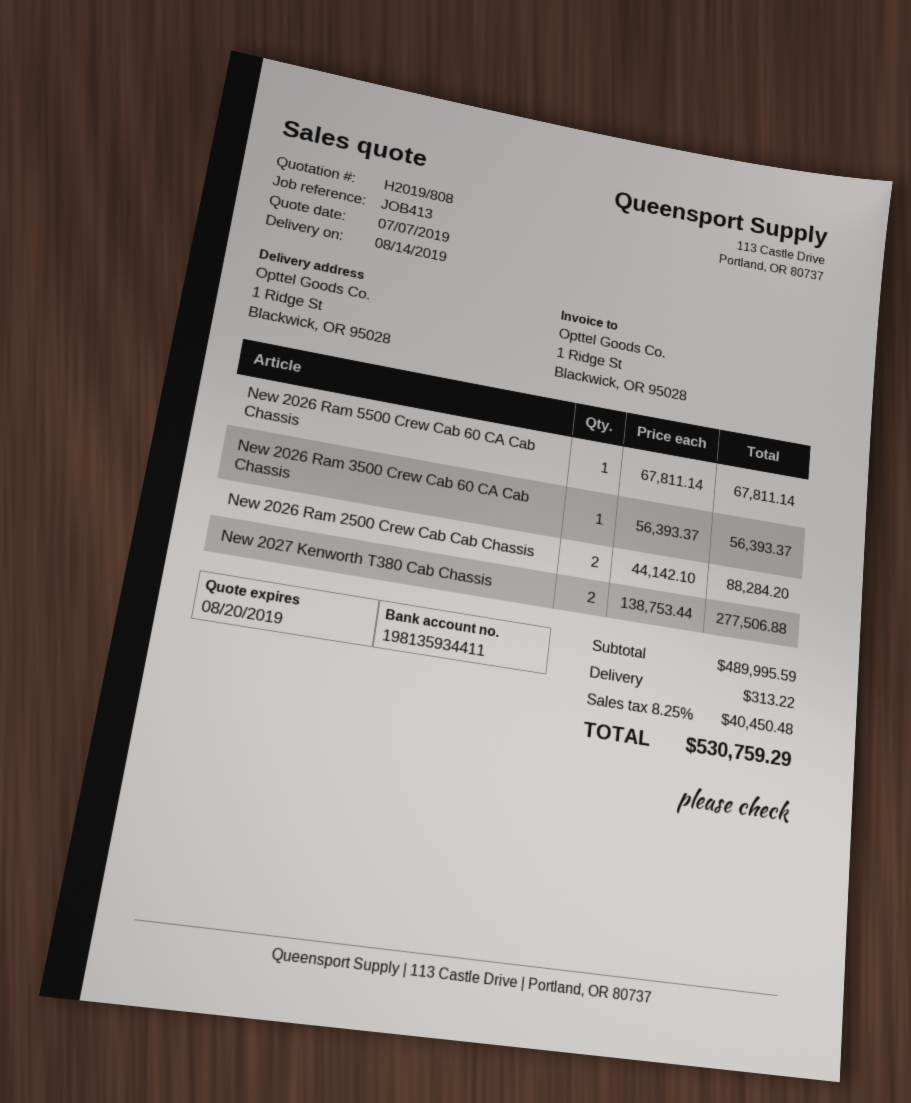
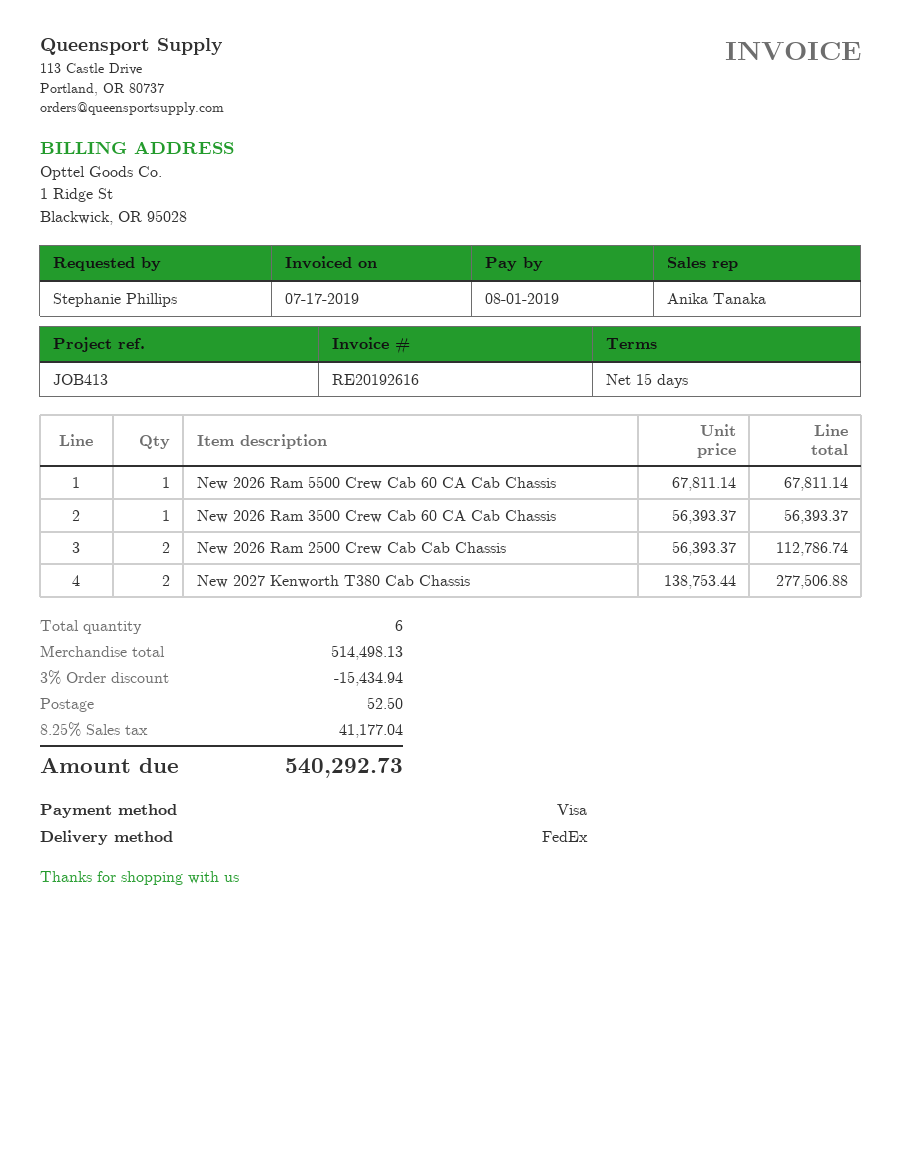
New 2026 Ram 2500 Crew Cab Cab Chassis: 2 x 44142.10 = 88284.20 -> 2 x 56393.37 = 112786.74
subtotal: 489995.59 -> 514498.13
discount: none -> 3% = 15434.94
shipping: 313.22 -> 52.50
tax: 8.25% = 40450.48 -> 8.25% = 41177.04
total: 530759.29 -> 540292.73

